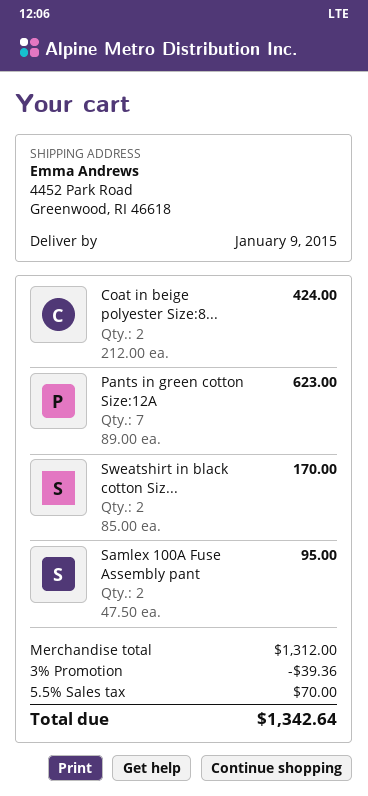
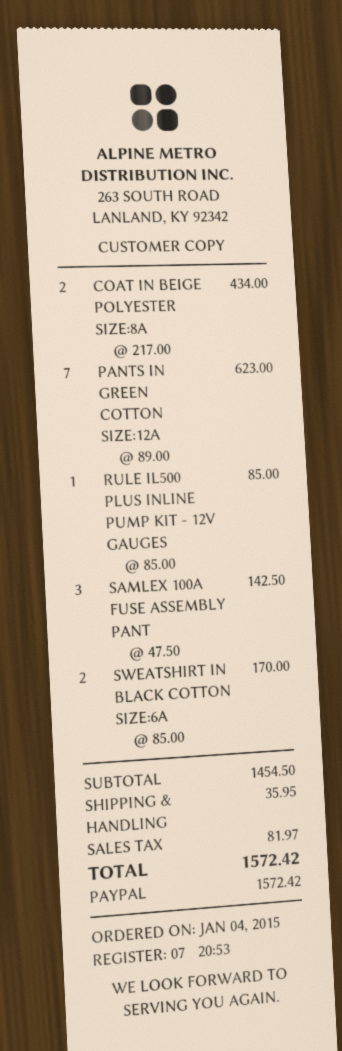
Coat in beige polyester Size:8...: 2 x 212.00 = 424.00 -> 2 x 217.00 = 434.00
Samlex 100A Fuse Assembly pant: 2 x 47.50 = 95.00 -> 3 x 47.50 = 142.50
RULE IL500 PLUS INLINE PUMP KIT - 12V GAUGES: none -> 1 x 85.00 = 85.00
subtotal: 1312.00 -> 1454.50
discount: 3% = 39.36 -> none
shipping: none -> 35.95
tax: 70.00 -> 81.97
total: 1342.64 -> 1572.42

